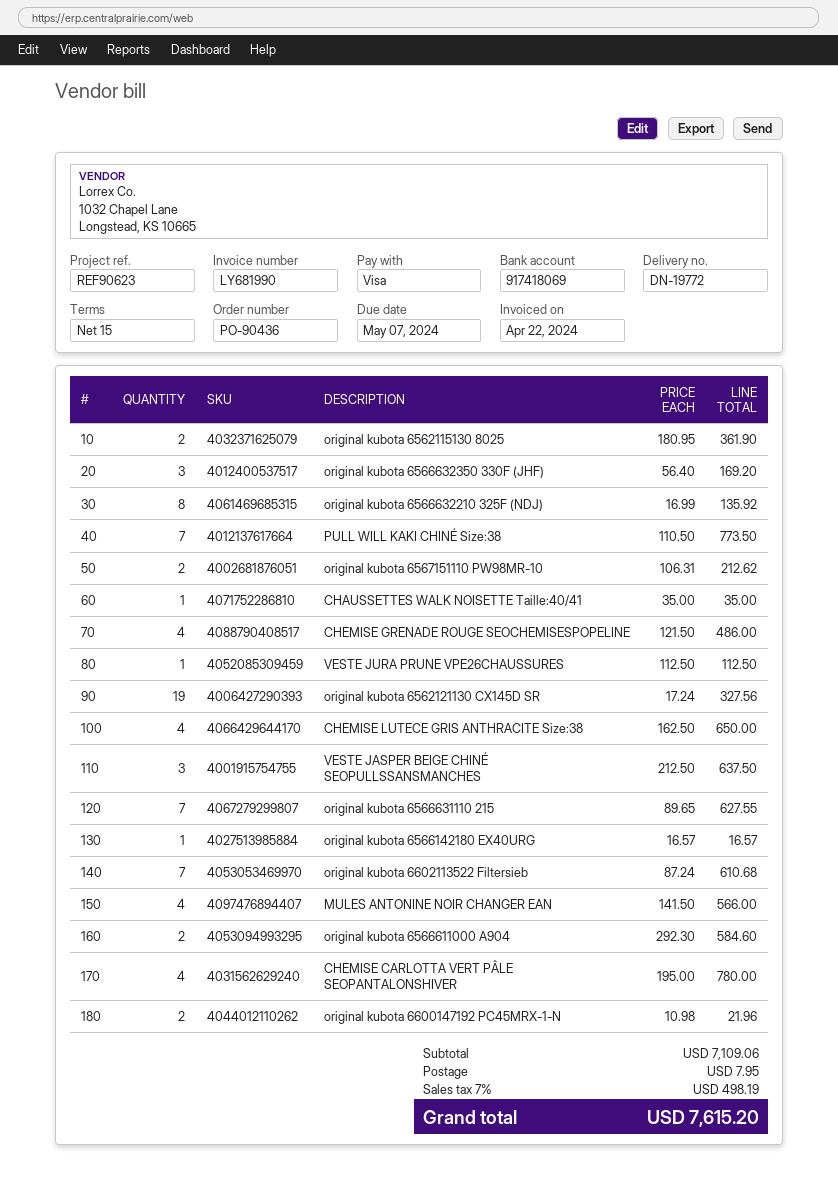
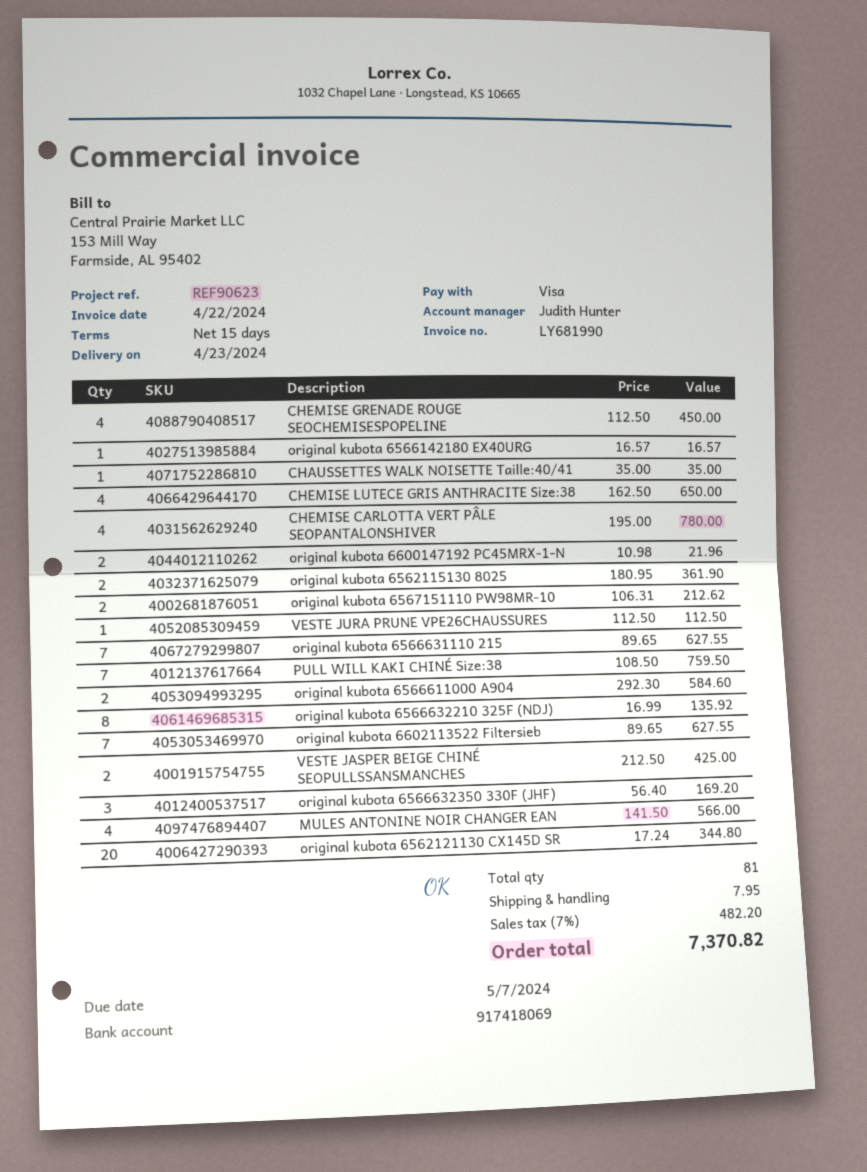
PULL WILL KAKI CHINÉ Size:38: 7 x 110.50 = 773.50 -> 7 x 108.50 = 759.50
CHEMISE GRENADE ROUGE SEOCHEMISESPOPELINE: 4 x 121.50 = 486.00 -> 4 x 112.50 = 450.00
original kubota 6562121130 CX145D SR: 19 x 17.24 = 327.56 -> 20 x 17.24 = 344.80
VESTE JASPER BEIGE CHINÉ SEOPULLSSANSMANCHES: 3 x 212.50 = 637.50 -> 2 x 212.50 = 425.00
original kubota 6602113522 Filtersieb: 7 x 87.24 = 610.68 -> 7 x 89.65 = 627.55
tax: 7% = 498.19 -> 7% = 482.20
total: 7615.20 -> 7370.82

